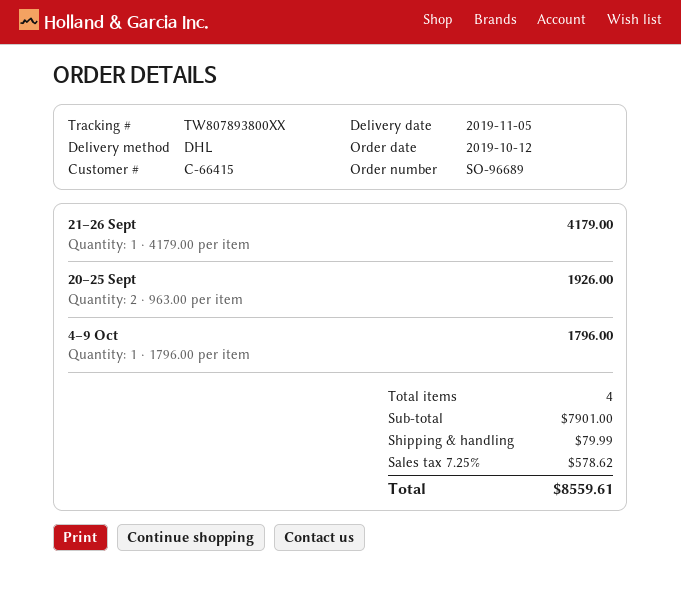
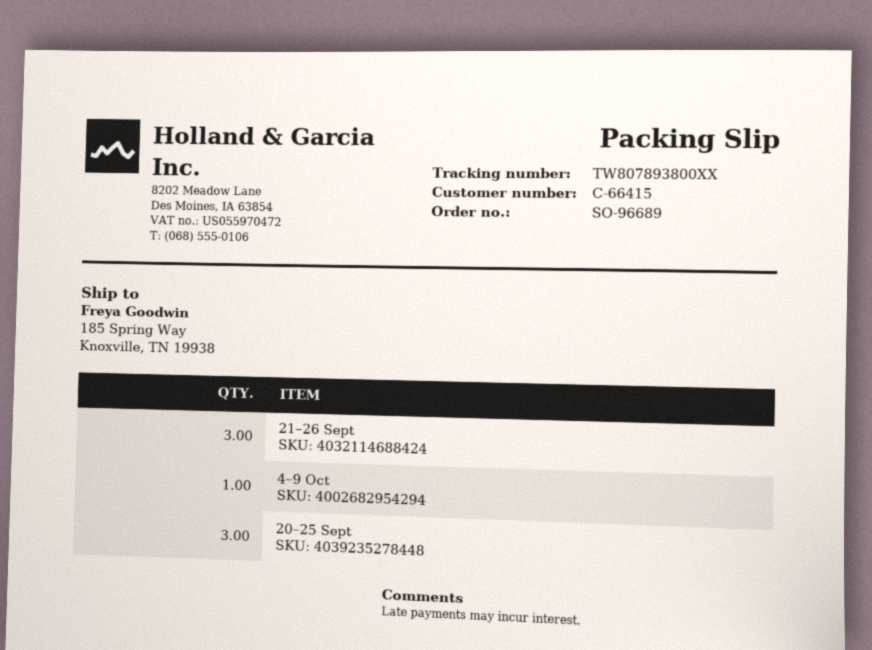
21–26 Sept: 1 -> 3
20–25 Sept: 2 -> 3

